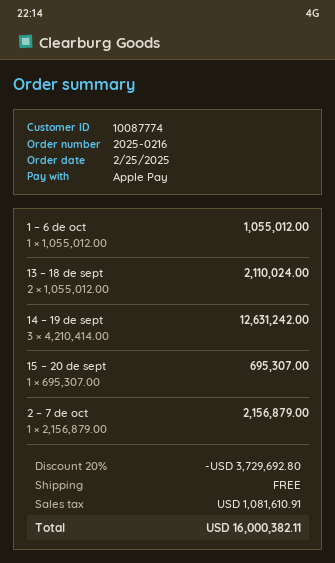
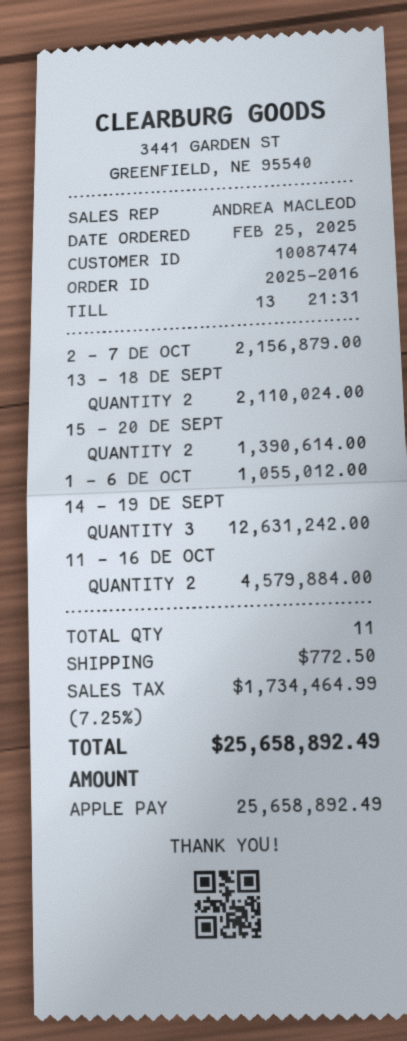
order number: 2025-0216 -> 2025-2016
customer number: 10087774 -> 10087474
15 – 20 de sept: 1 for 695307.00 -> 2 for 1390614.00
11 – 16 DE OCT: none -> 2 for 4579884.00
discount: 20% = 3729692.80 -> none
shipping: 0.00 -> 772.50
tax: 1081610.91 -> 1734464.99
total: 16000382.11 -> 25658892.49

